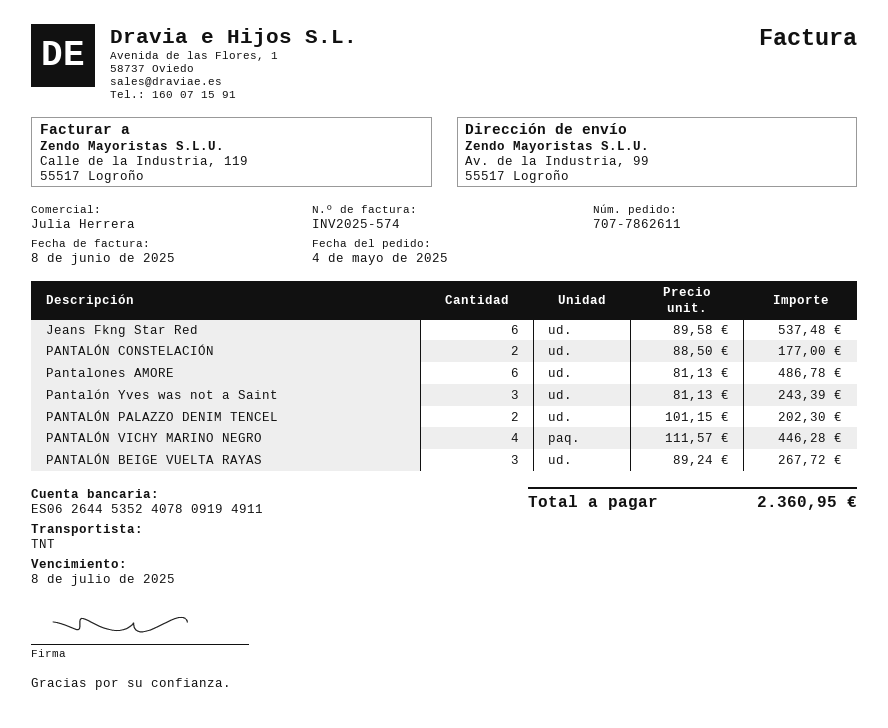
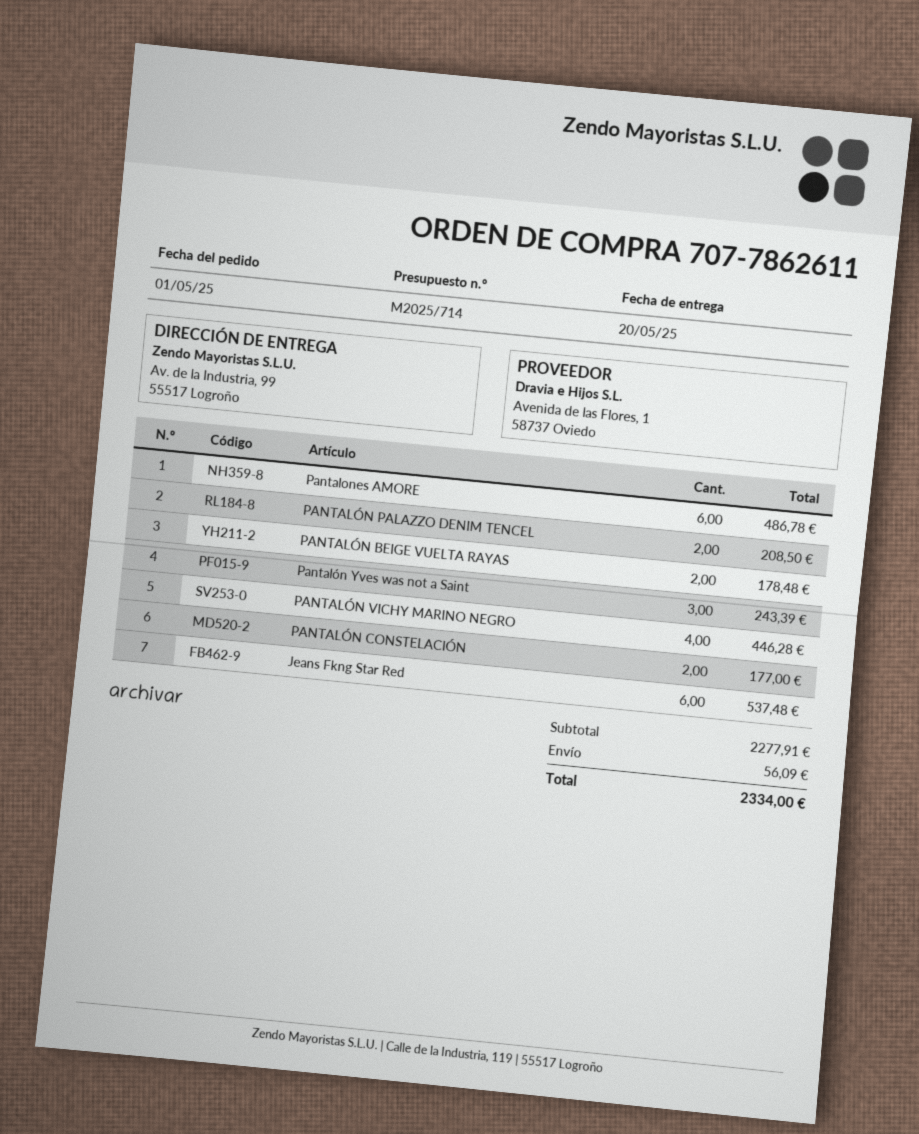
order date: 2025-05-04 -> 2025-05-01
PANTALÓN PALAZZO DENIM TENCEL: 2 for 202.30 -> 2 for 208.50
PANTALÓN BEIGE VUELTA RAYAS: 3 for 267.72 -> 2 for 178.48
shipping: none -> 56.09
total: 2360.95 -> 2334.00

